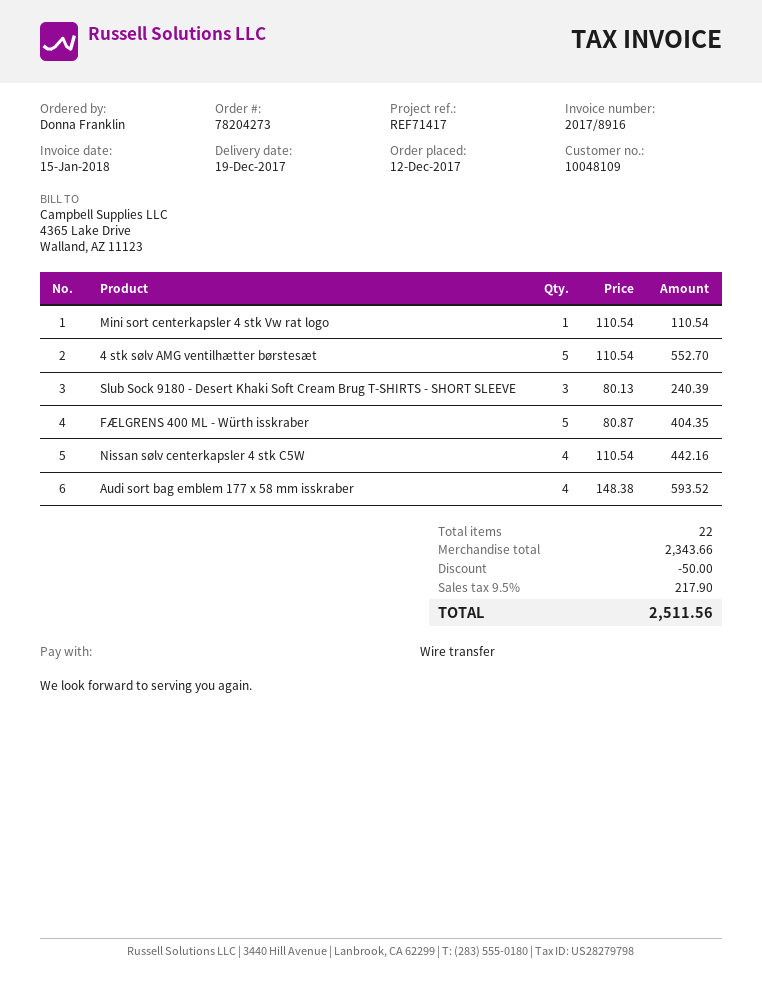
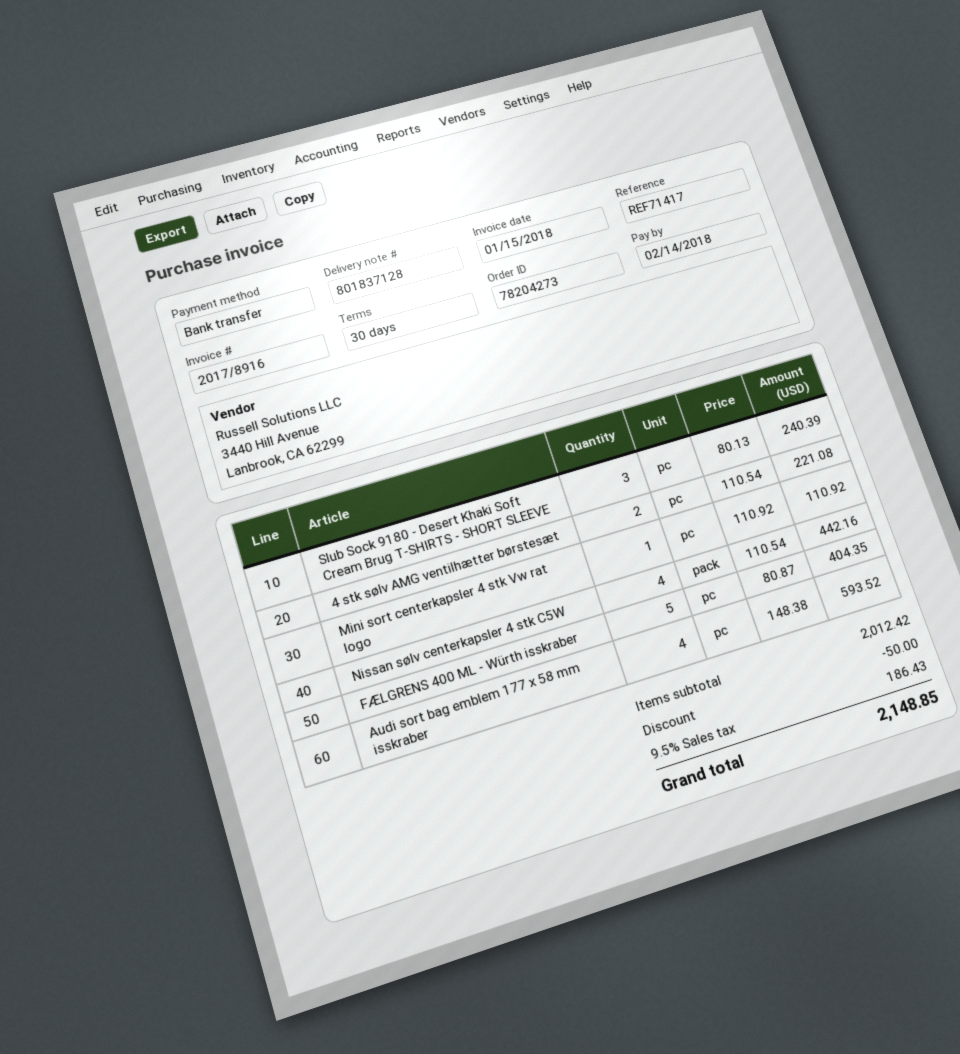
Mini sort centerkapsler 4 stk Vw rat logo: 1 x 110.54 = 110.54 -> 1 x 110.92 = 110.92
4 stk sølv AMG ventilhætter børstesæt: 5 x 110.54 = 552.70 -> 2 x 110.54 = 221.08
subtotal: 2343.66 -> 2012.42
tax: 9.5% = 217.90 -> 9.5% = 186.43
total: 2511.56 -> 2148.85

